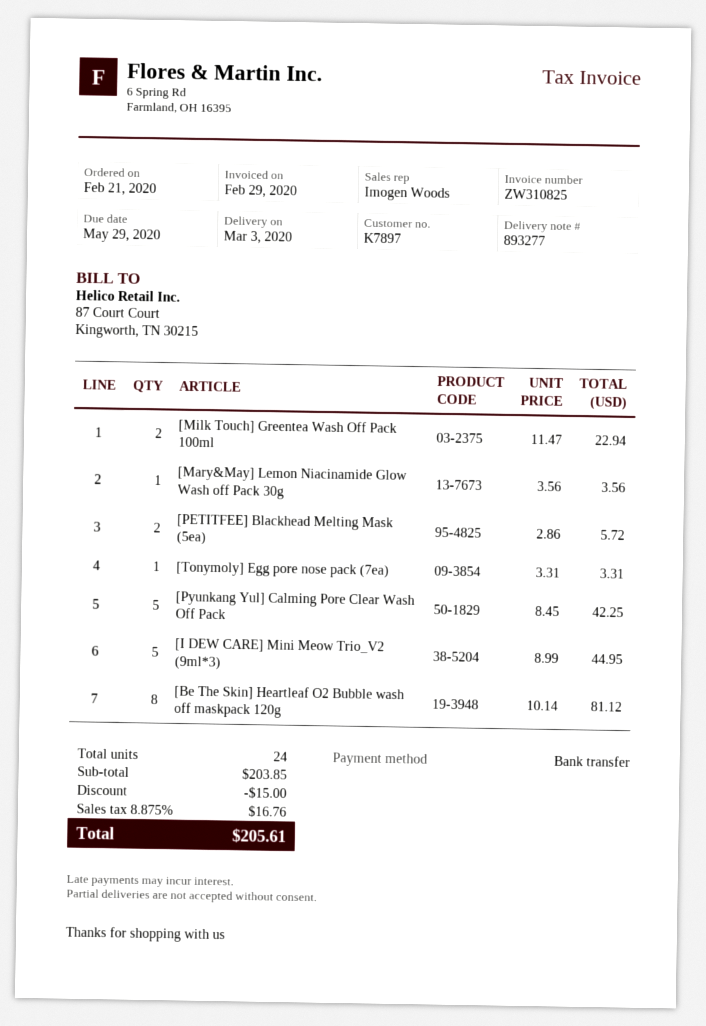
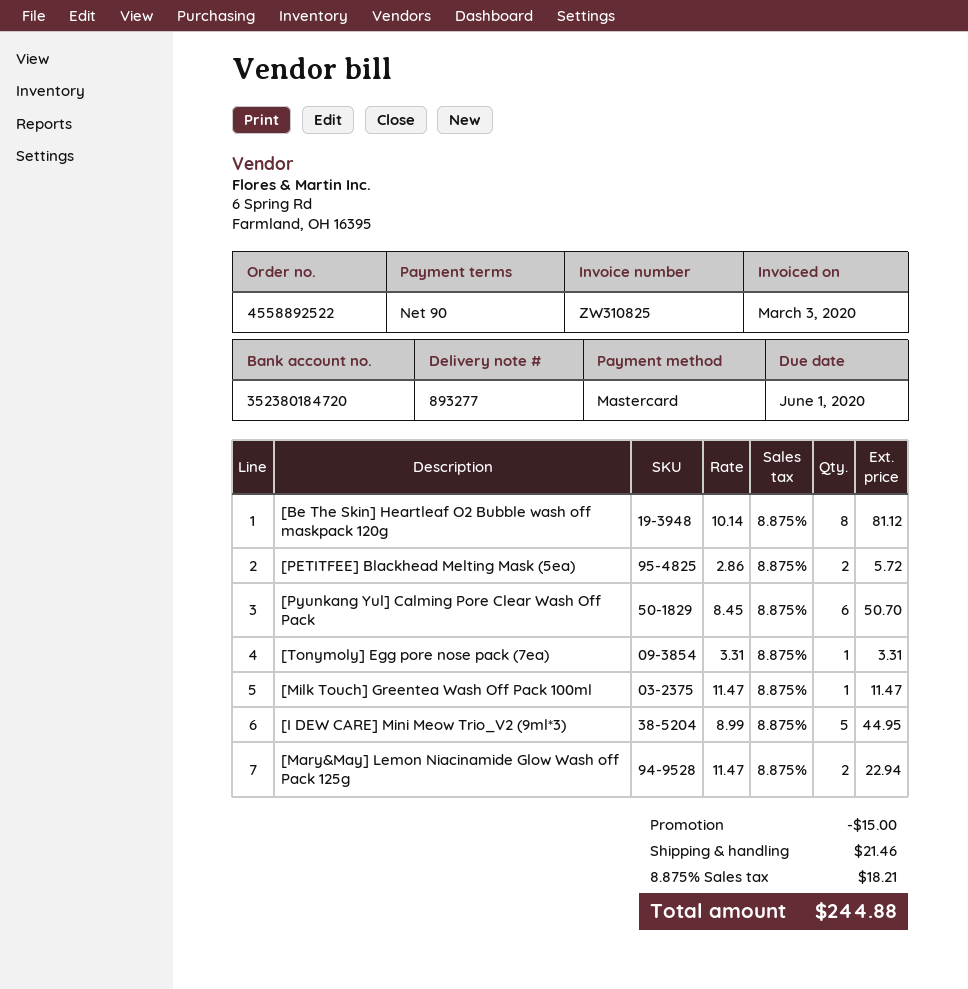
invoice date: 2020-02-29 -> 2020-03-03
due date: 2020-05-29 -> 2020-06-01
payment method: bank transfer -> Mastercard
[Milk Touch] Greentea Wash Off Pack 100ml: 2 x 11.47 = 22.94 -> 1 x 11.47 = 11.47
[Mary&May] Lemon Niacinamide Glow Wash off Pack 30g: 1 x 3.56 = 3.56 -> none
[Pyunkang Yul] Calming Pore Clear Wash Off Pack: 5 x 8.45 = 42.25 -> 6 x 8.45 = 50.70
[Mary&May] Lemon Niacinamide Glow Wash off Pack 125g: none -> 2 x 11.47 = 22.94
shipping: none -> 21.46
tax: 8.875% = 16.76 -> 8.875% = 18.21
total: 205.61 -> 244.88

